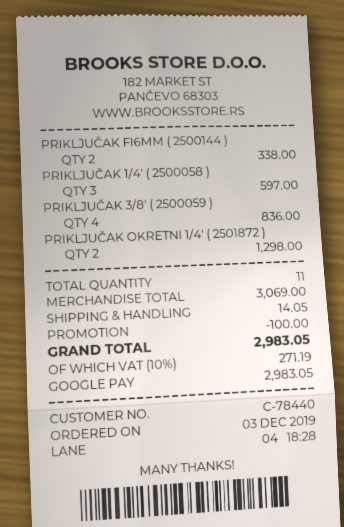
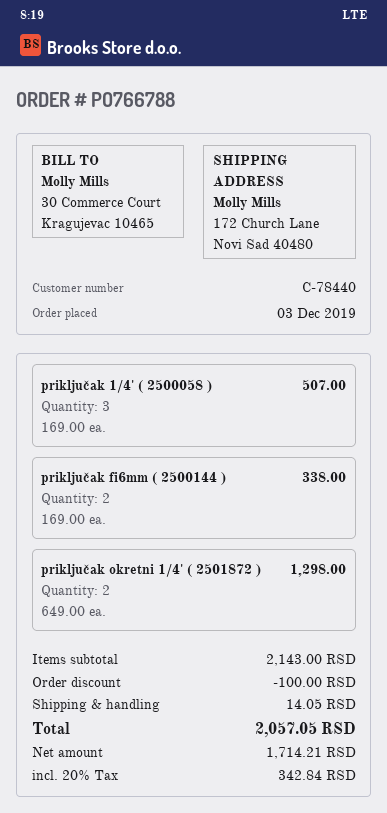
PRIKLJUČAK 1/4' ( 2500058 ): 3 for 597.00 -> 3 for 507.00
PRIKLJUČAK 3/8' ( 2500059 ): 4 for 836.00 -> none
subtotal: 3069.00 -> 2143.00
tax: 10% = 271.19 -> 20% = 342.84
total: 2983.05 -> 2057.05

